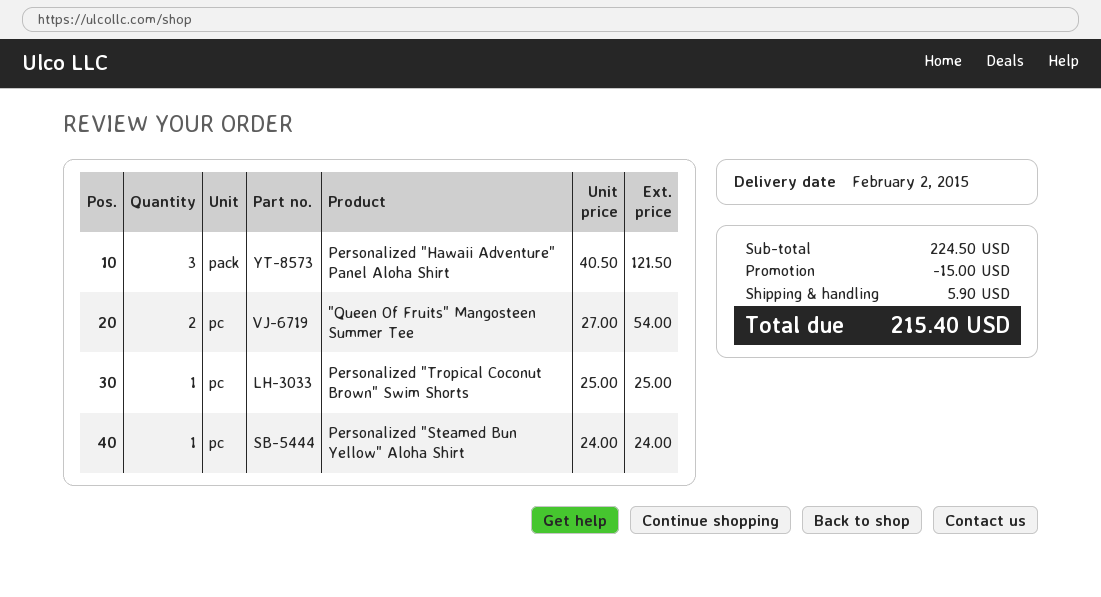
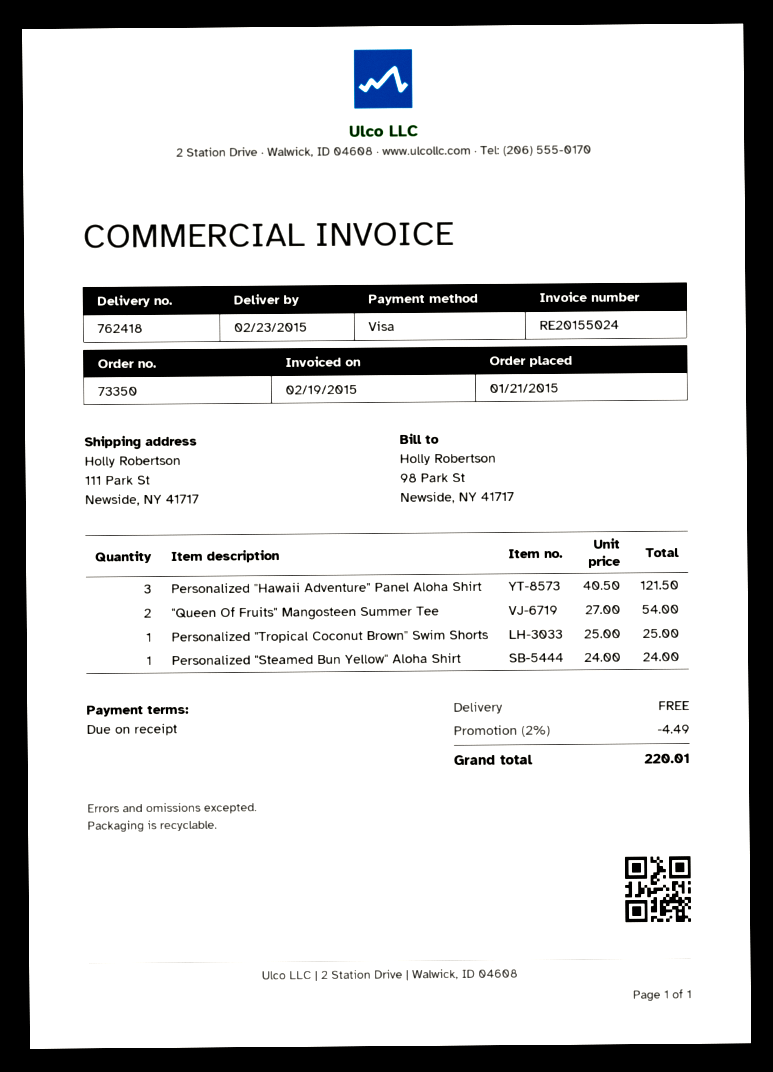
delivery date: 2015-02-02 -> 2015-02-23
discount: 15.00 -> 4.49
shipping: 5.90 -> 0.00
total: 215.40 -> 220.01

